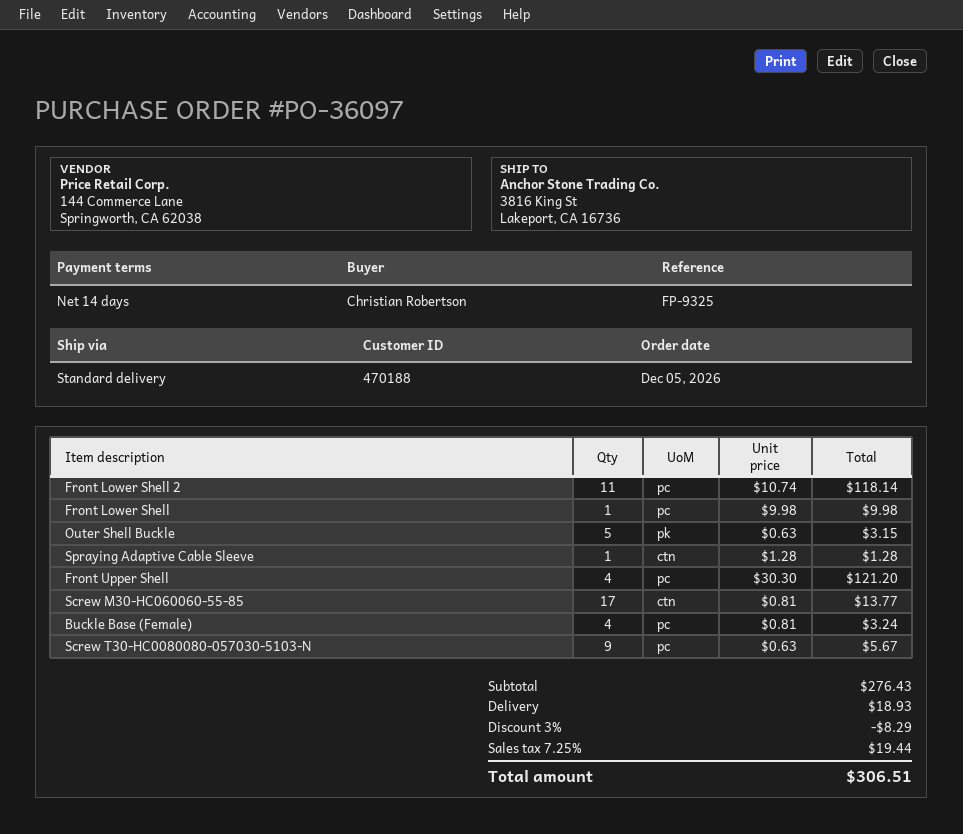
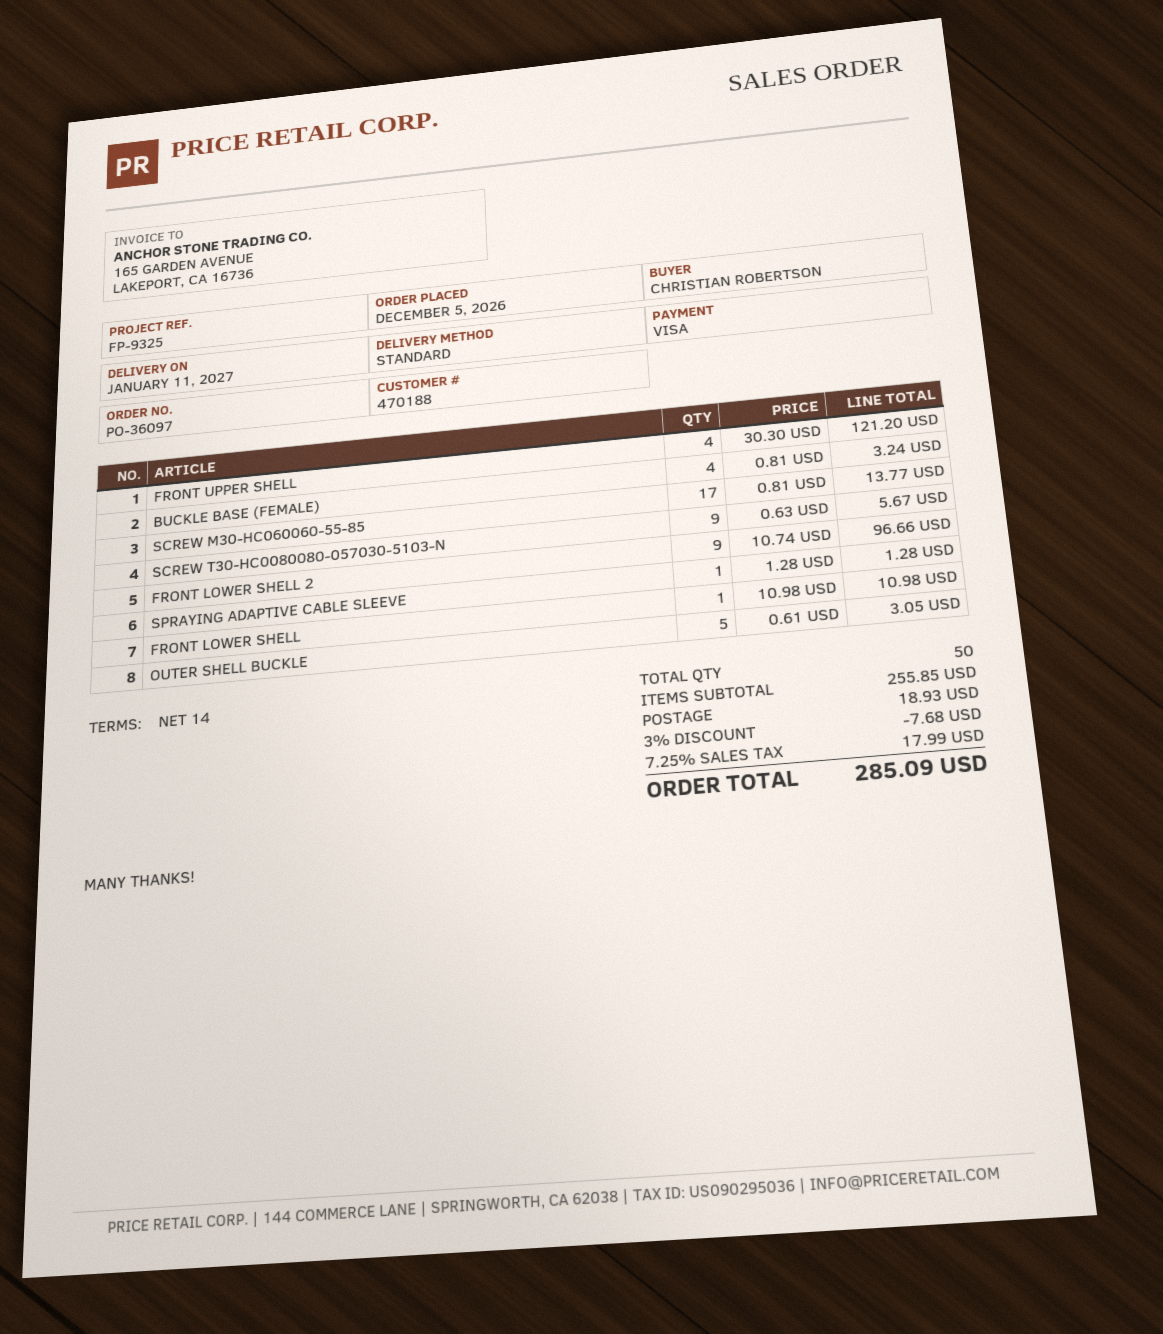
Front Lower Shell 2: 11 x 10.74 = 118.14 -> 9 x 10.74 = 96.66
Front Lower Shell: 1 x 9.98 = 9.98 -> 1 x 10.98 = 10.98
Outer Shell Buckle: 5 x 0.63 = 3.15 -> 5 x 0.61 = 3.05
subtotal: 276.43 -> 255.85
discount: 3% = 8.29 -> 3% = 7.68
tax: 7.25% = 19.44 -> 7.25% = 17.99
total: 306.51 -> 285.09

